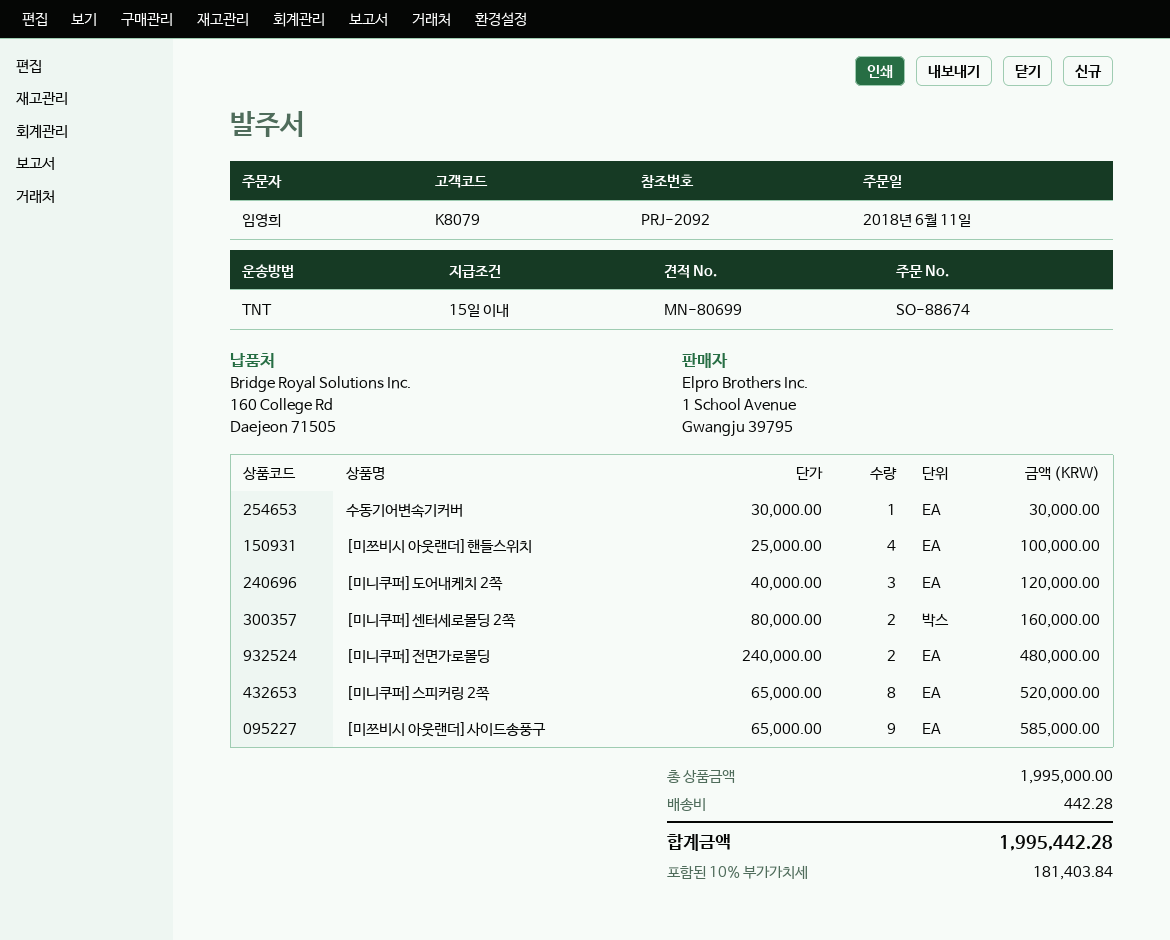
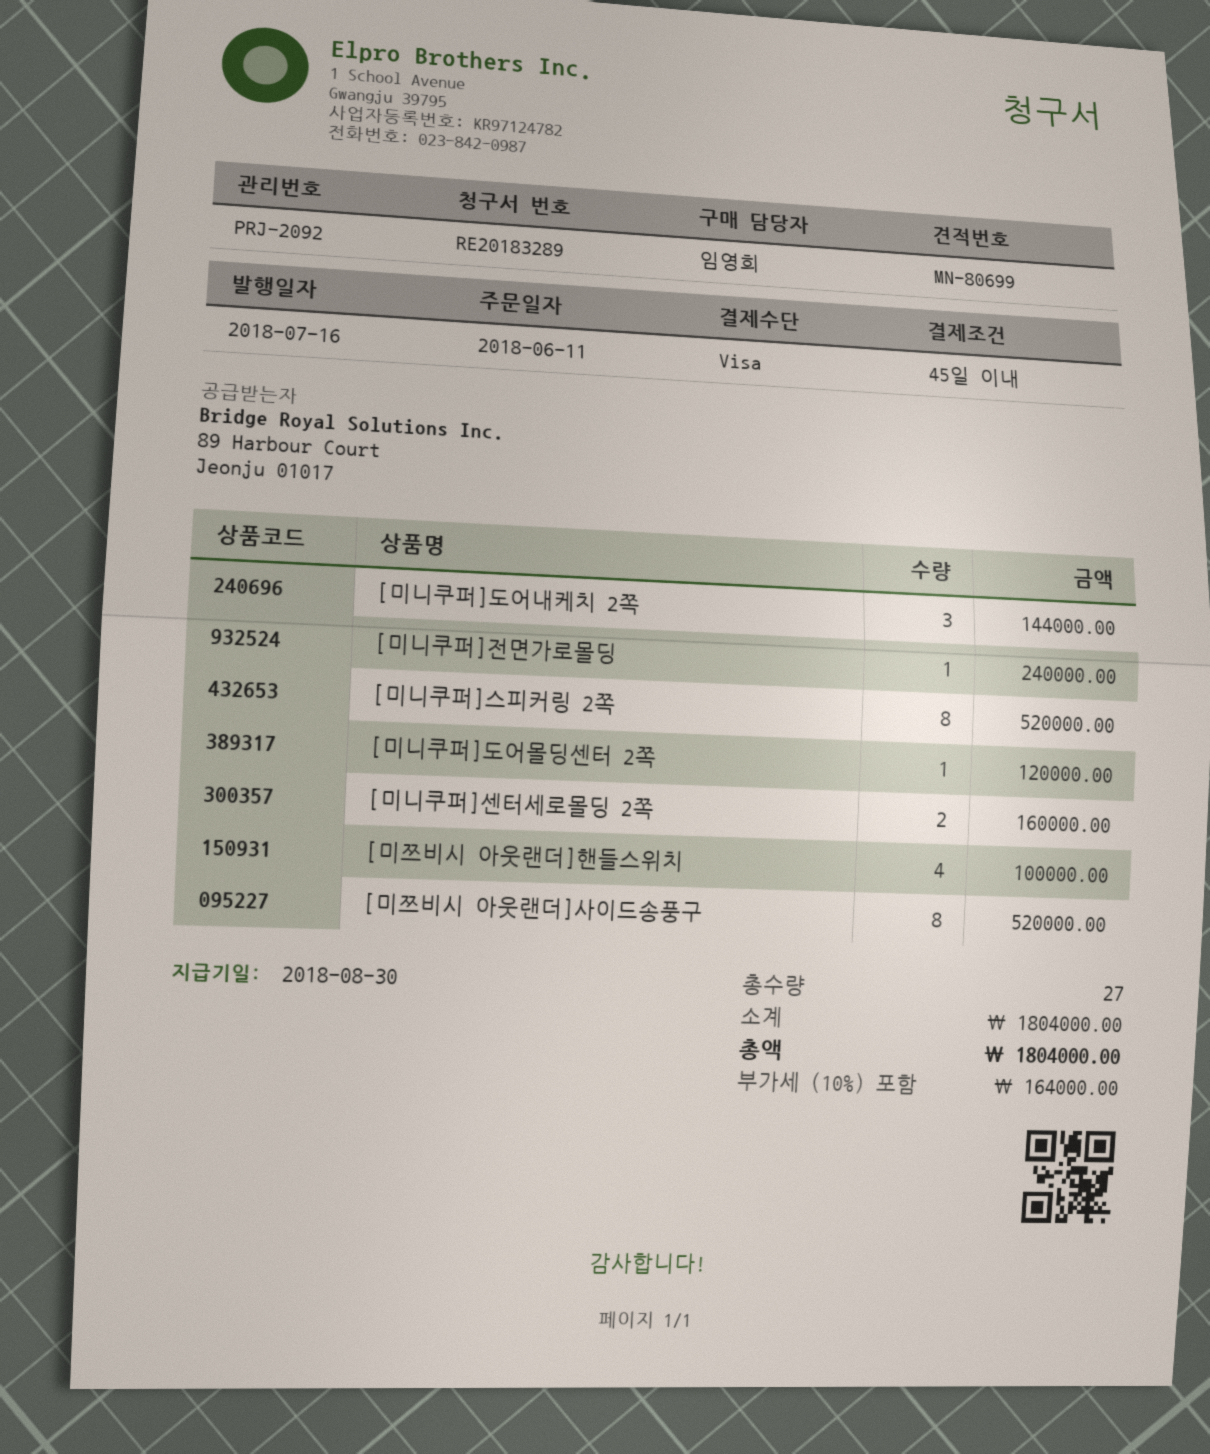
payment terms: 15 days -> 45 days
수동기어변속기커버: 1 for 30000.00 -> none
[미니쿠퍼]도어내케치 2쪽: 3 for 120000.00 -> 3 for 144000.00
[미니쿠퍼]전면가로몰딩: 2 for 480000.00 -> 1 for 240000.00
[미쯔비시 아웃랜더]사이드송풍구: 9 for 585000.00 -> 8 for 520000.00
[미니쿠퍼]도어몰딩센터 2쪽: none -> 1 for 120000.00
subtotal: 1995000.00 -> 1804000.00
shipping: 442.28 -> none
tax: 10% = 181403.84 -> 10% = 164000.00
total: 1995442.28 -> 1804000.00

